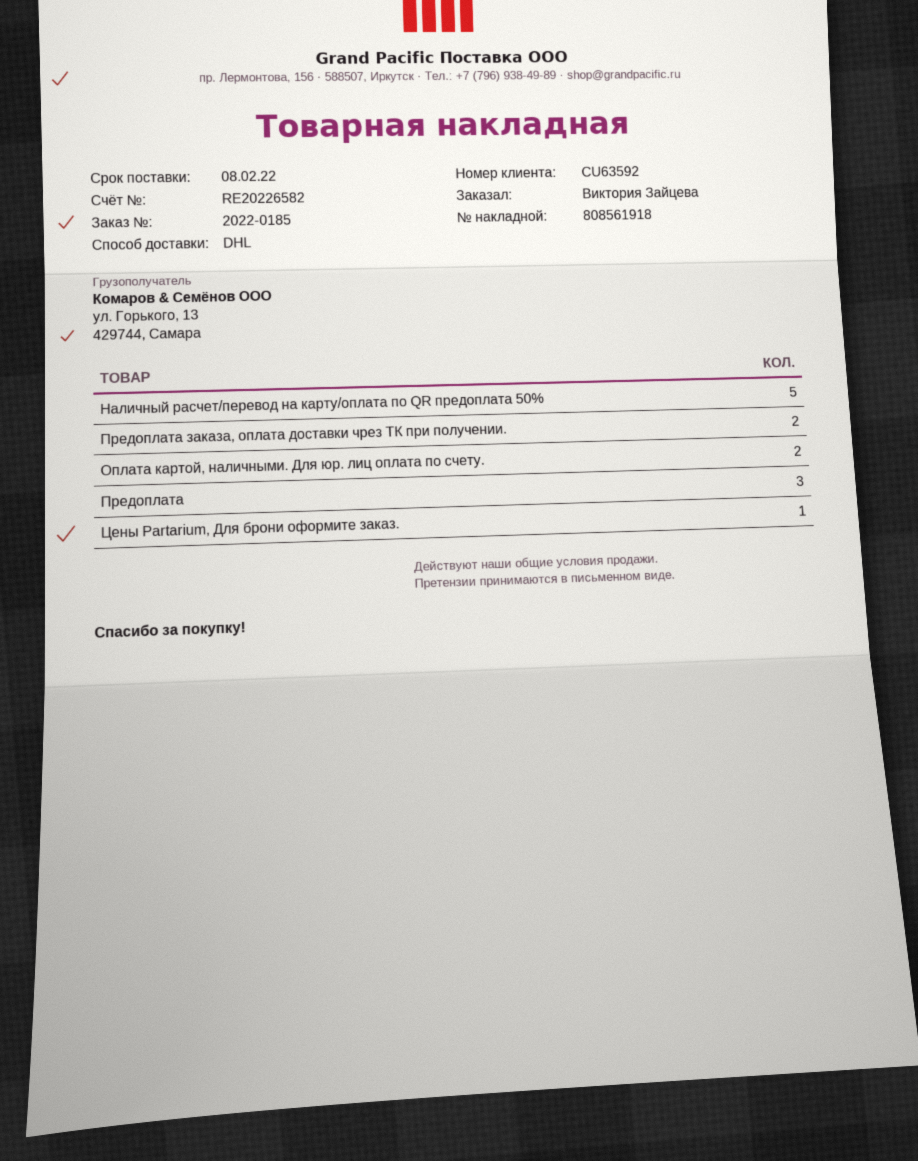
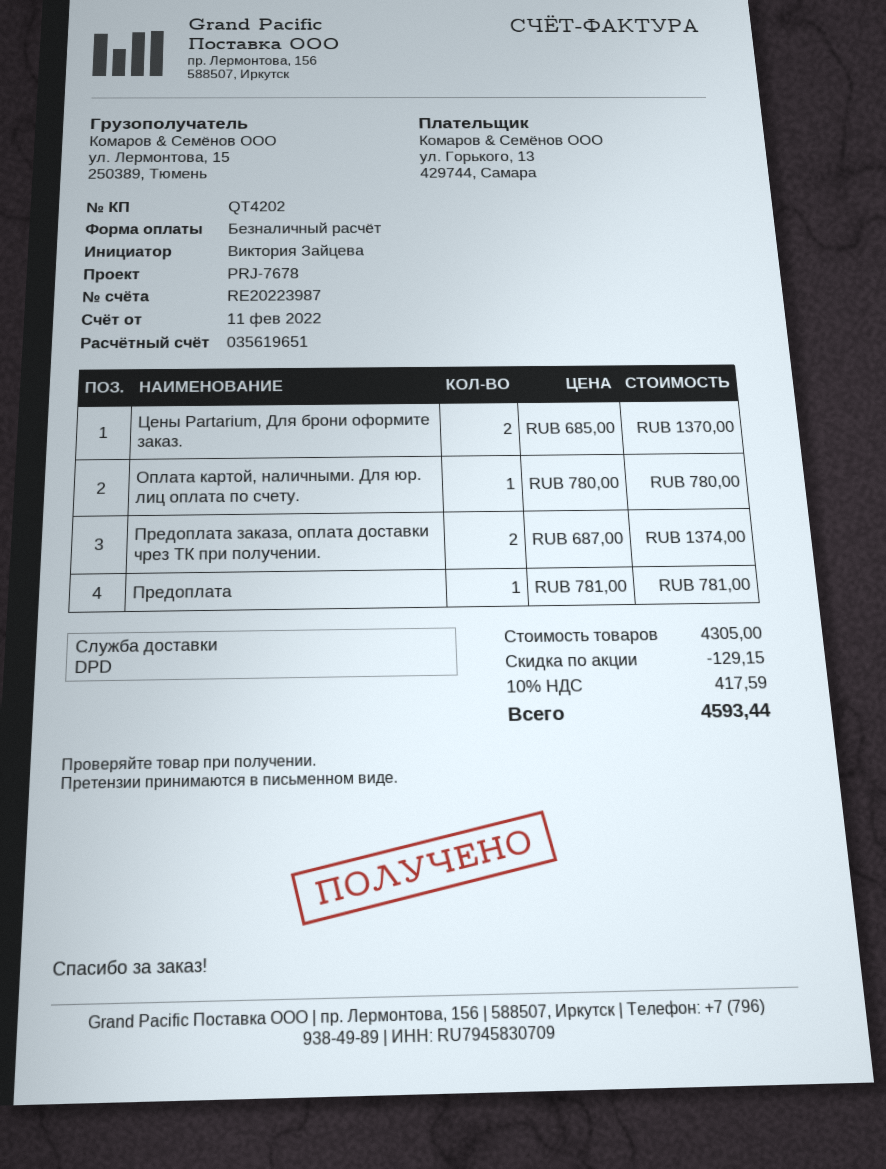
invoice number: RE20226582 -> RE20223987
shipping method: DHL -> DPD
ship to: ул. Горького, 13, 429744, Самара -> ул. Лермонтова, 15, 250389, Тюмень
Наличный расчет/перевод на карту/оплата по QR предоплата 50%: 5 -> none
Оплата картой, наличными. Для юр. лиц оплата по счету.: 2 -> 1
Предоплата: 3 -> 1
Цены Partarium, Для брони оформите заказ.: 1 -> 2

